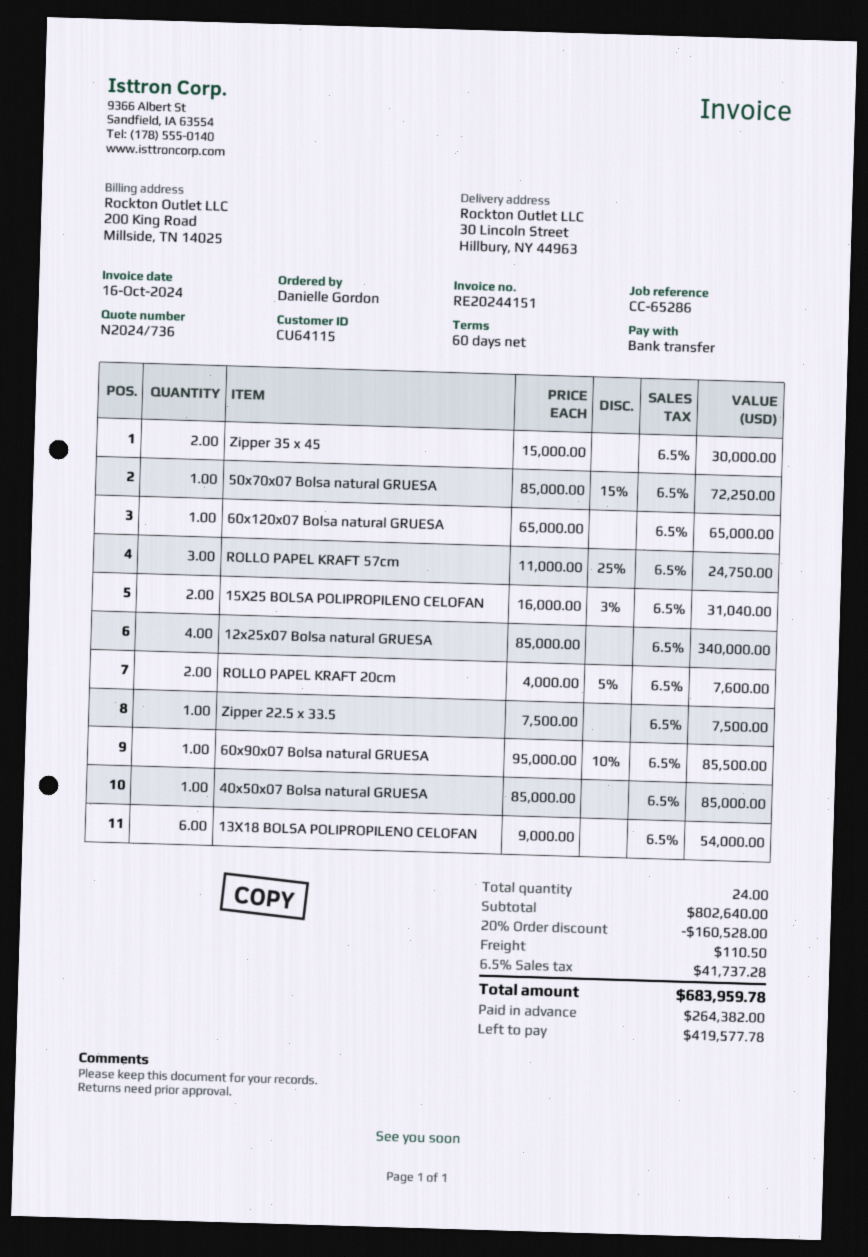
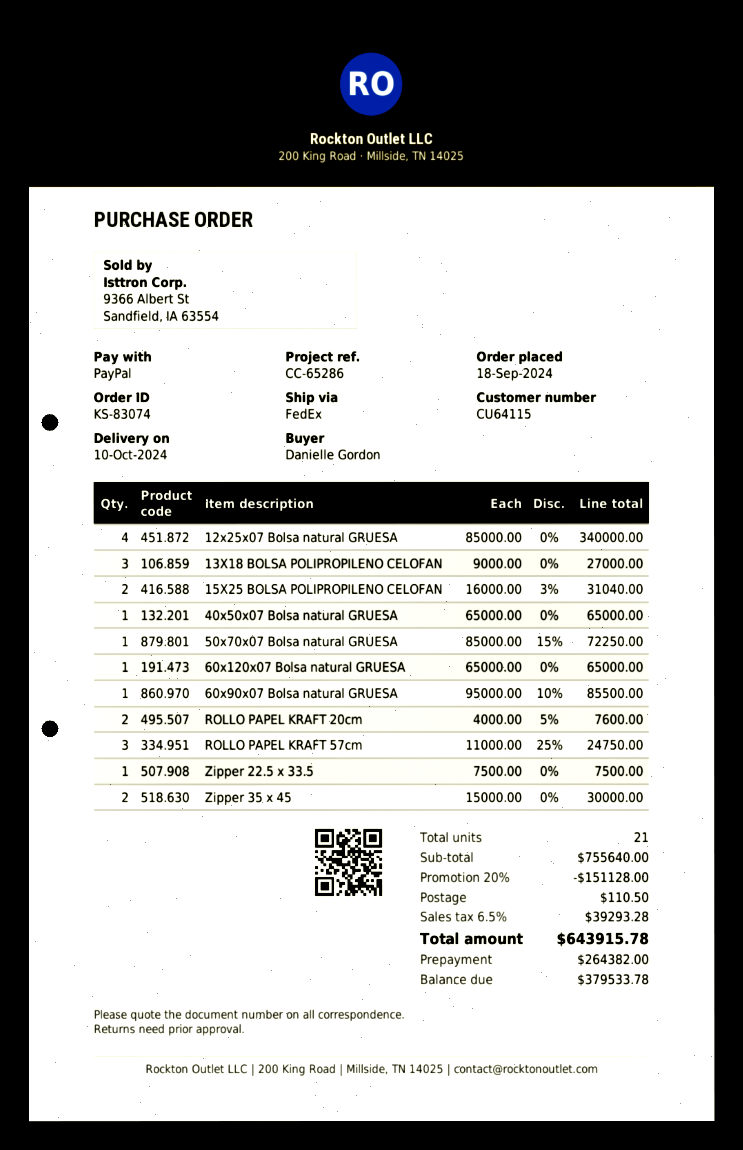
payment method: bank transfer -> PayPal
40x50x07 Bolsa natural GRUESA: 1 x 85000.00 = 85000.00 -> 1 x 65000.00 = 65000.00
13X18 BOLSA POLIPROPILENO CELOFAN: 6 x 9000.00 = 54000.00 -> 3 x 9000.00 = 27000.00
total quantity: 24 -> 21
subtotal: 802640.00 -> 755640.00
discount: 20% = 160528.00 -> 20% = 151128.00
tax: 6.5% = 41737.28 -> 6.5% = 39293.28
total: 683959.78 -> 643915.78
balance: 419577.78 -> 379533.78

